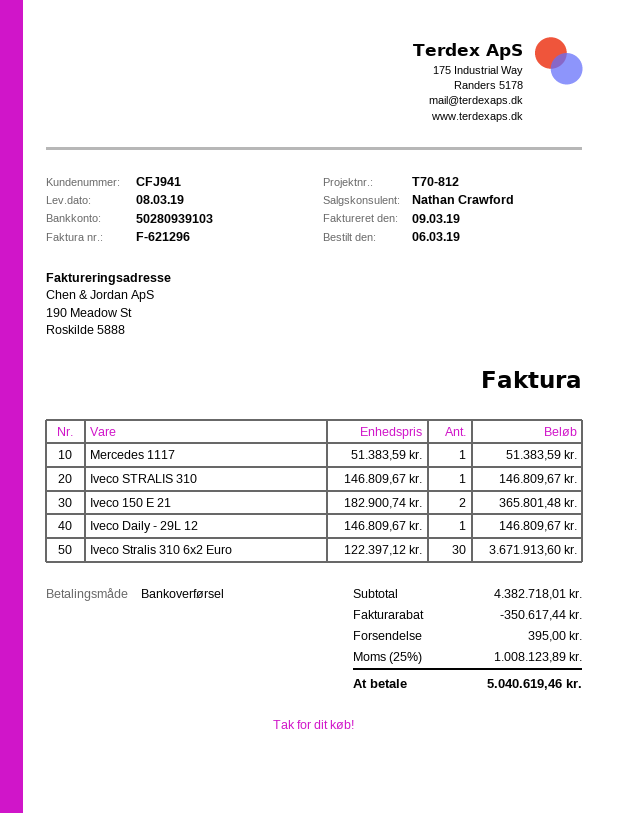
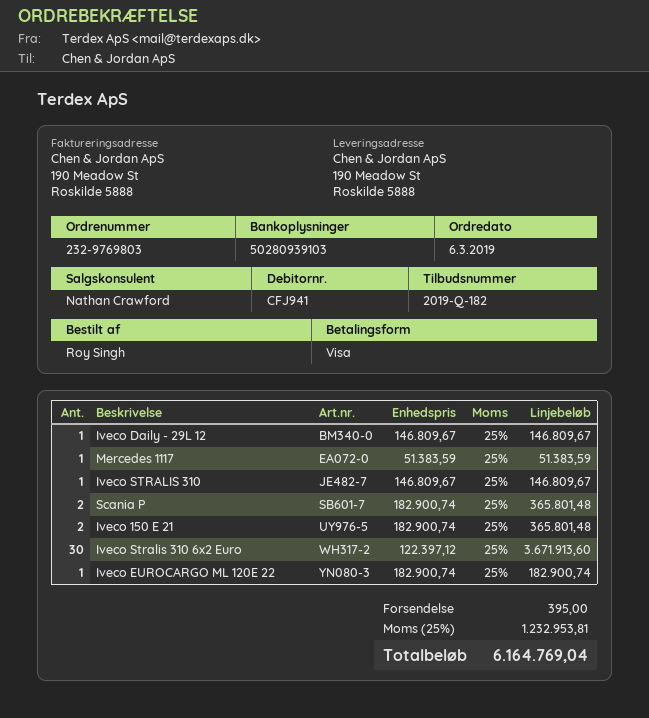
payment method: bank transfer -> Visa
Scania P: none -> 2 x 182900.74 = 365801.48
Iveco EUROCARGO ML 120E 22: none -> 1 x 182900.74 = 182900.74
discount: 350617.44 -> none
tax: 25% = 1008123.89 -> 25% = 1232953.81
total: 5040619.46 -> 6164769.04

